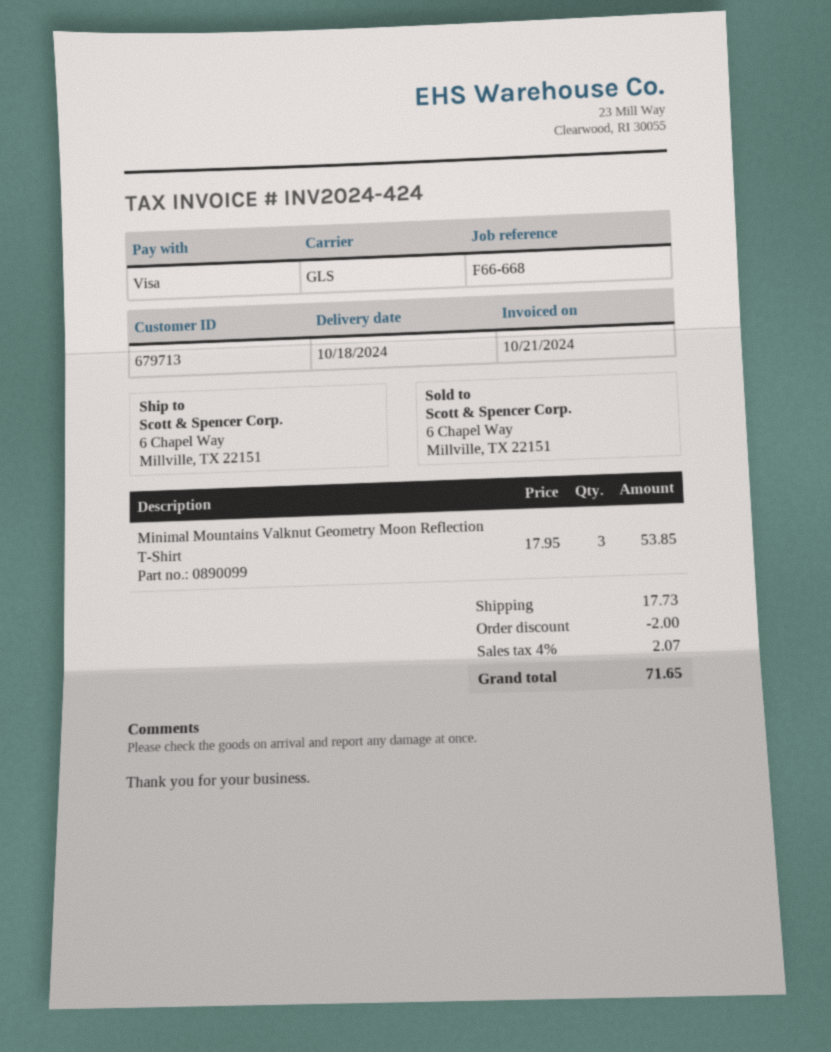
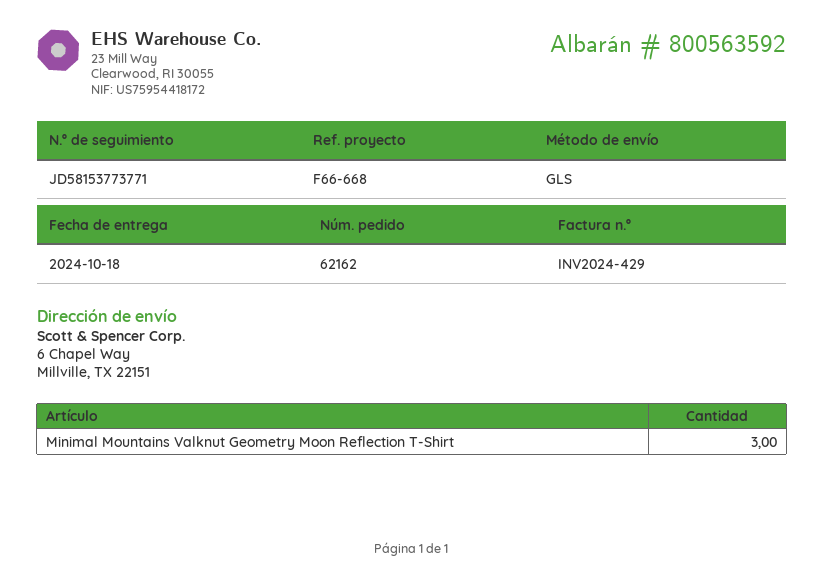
invoice number: INV2024-424 -> INV2024-429

